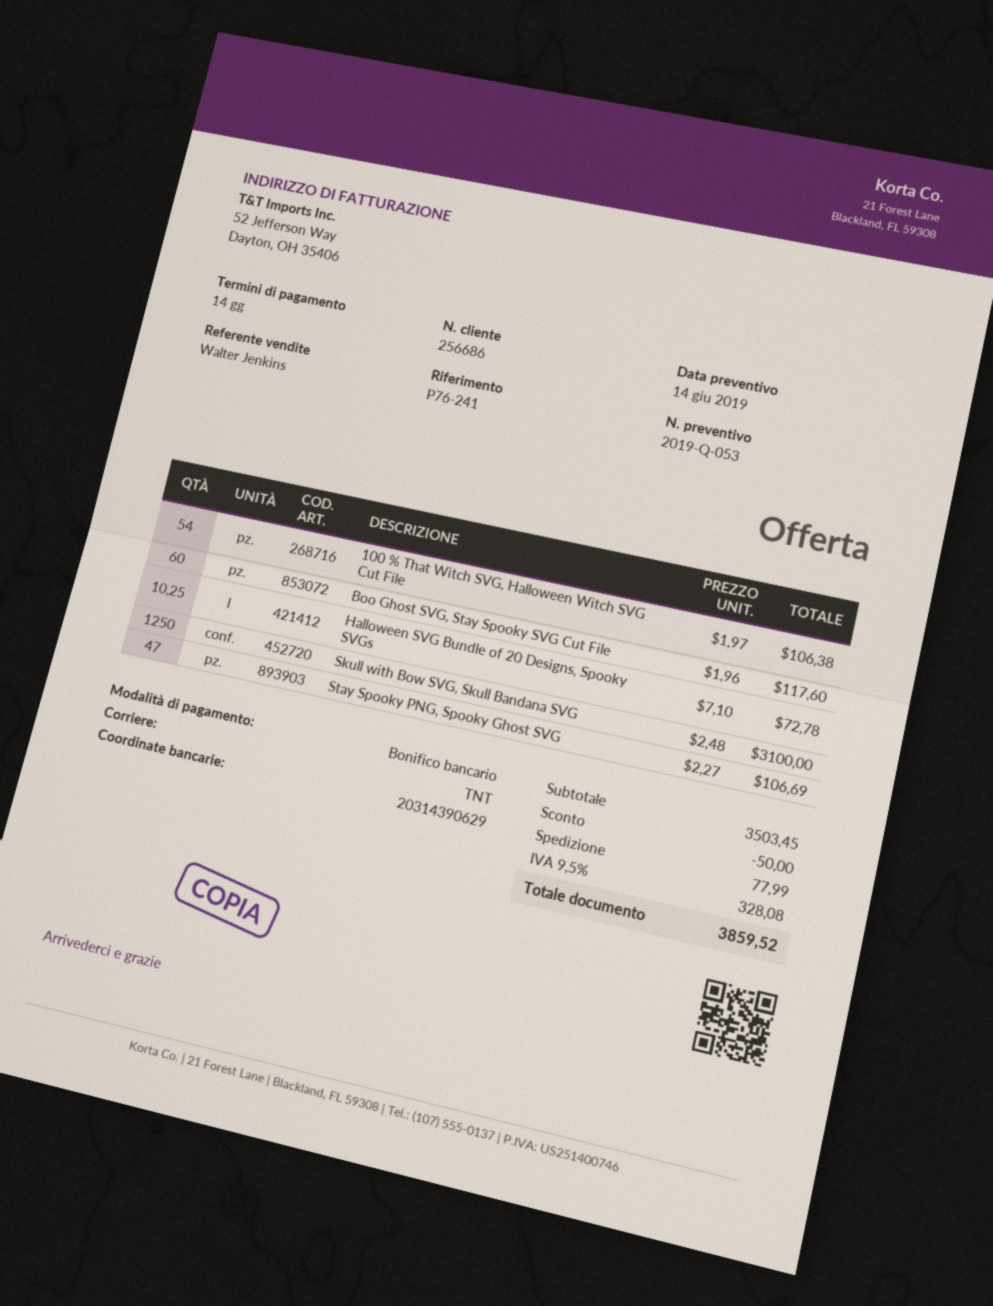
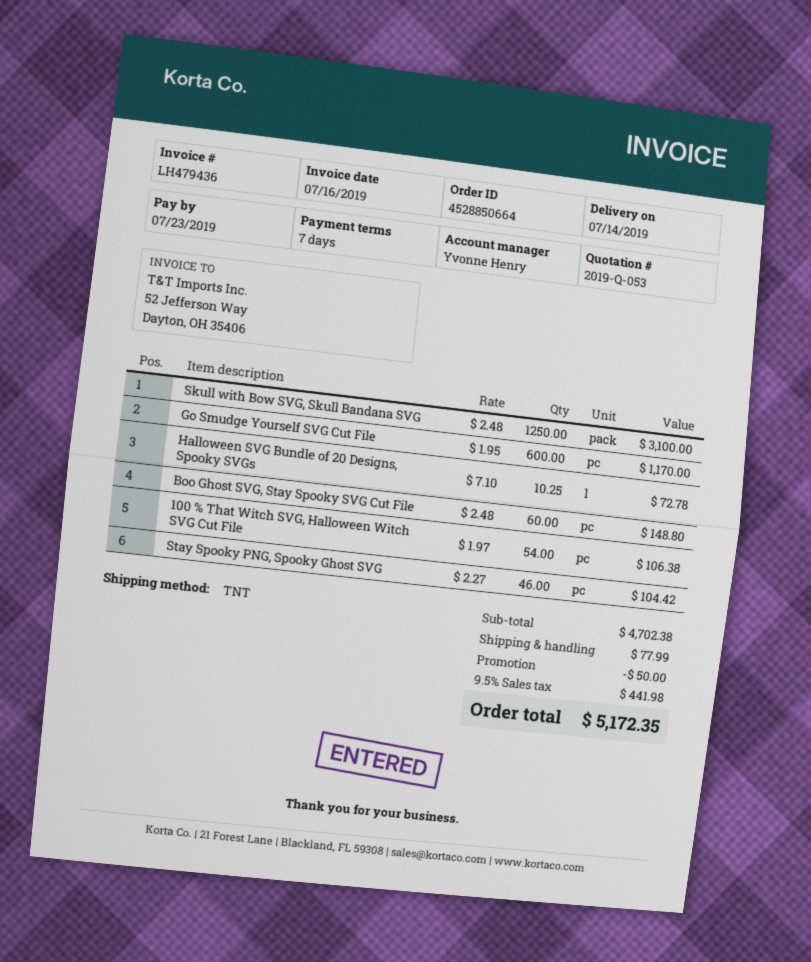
payment terms: 14 days -> 7 days
sales rep: Walter Jenkins -> Yvonne Henry
Boo Ghost SVG, Stay Spooky SVG Cut File: 60 x 1.96 = 117.60 -> 60 x 2.48 = 148.80
Stay Spooky PNG, Spooky Ghost SVG: 47 x 2.27 = 106.69 -> 46 x 2.27 = 104.42
Go Smudge Yourself SVG Cut File: none -> 600 x 1.95 = 1170.00
subtotal: 3503.45 -> 4702.38
tax: 9.5% = 328.08 -> 9.5% = 441.98
total: 3859.52 -> 5172.35

